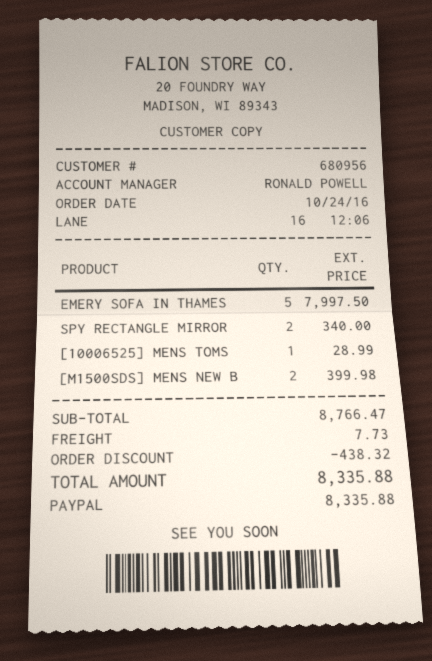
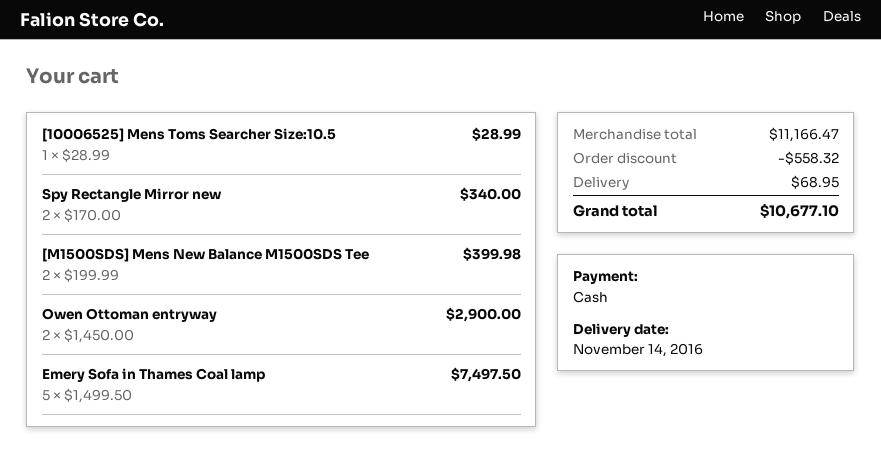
payment method: PayPal -> cash
EMERY SOFA IN THAMES: 5 for 7997.50 -> 5 for 7497.50
Owen Ottoman entryway: none -> 2 for 2900.00
subtotal: 8766.47 -> 11166.47
discount: 438.32 -> 558.32
shipping: 7.73 -> 68.95
total: 8335.88 -> 10677.10

